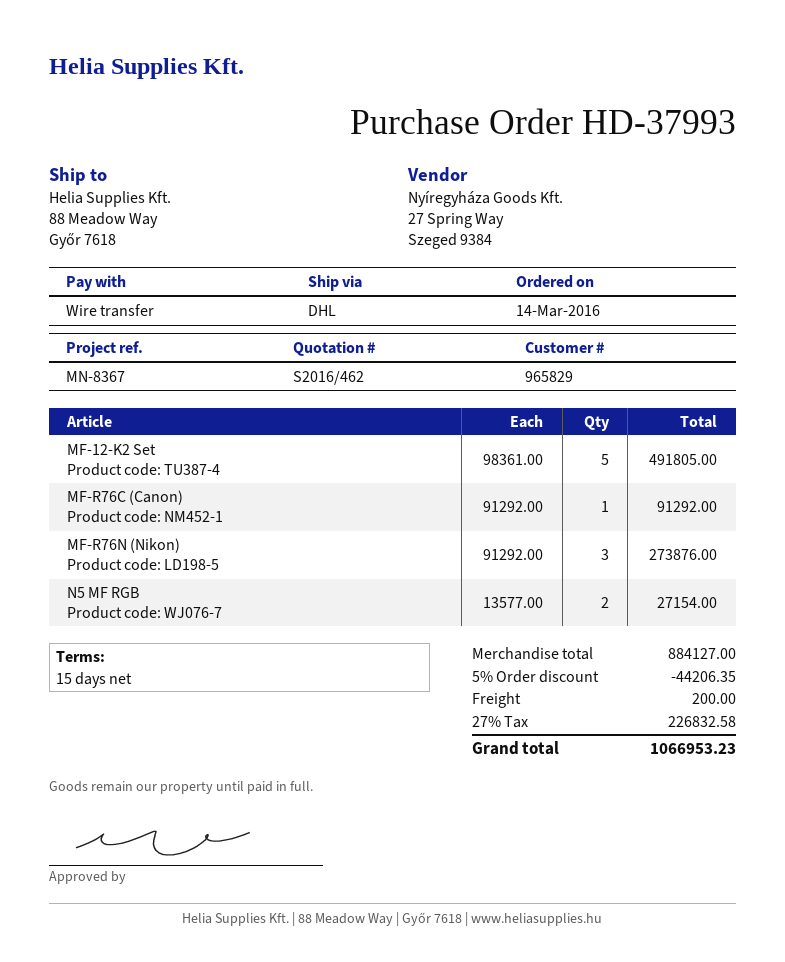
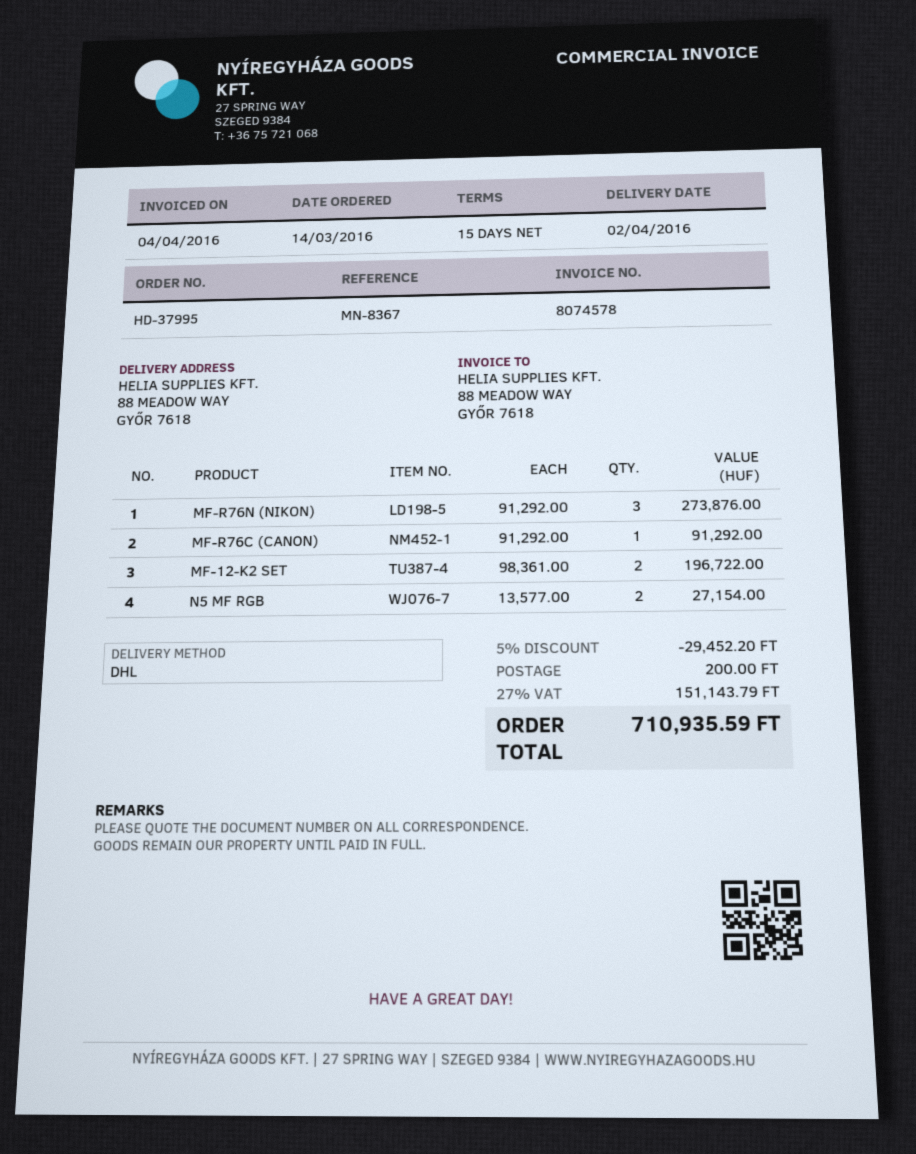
order number: HD-37993 -> HD-37995
MF-12-K2 Set: 5 x 98361.00 = 491805.00 -> 2 x 98361.00 = 196722.00
discount: 5% = 44206.35 -> 5% = 29452.20
tax: 27% = 226832.58 -> 27% = 151143.79
total: 1066953.23 -> 710935.59

